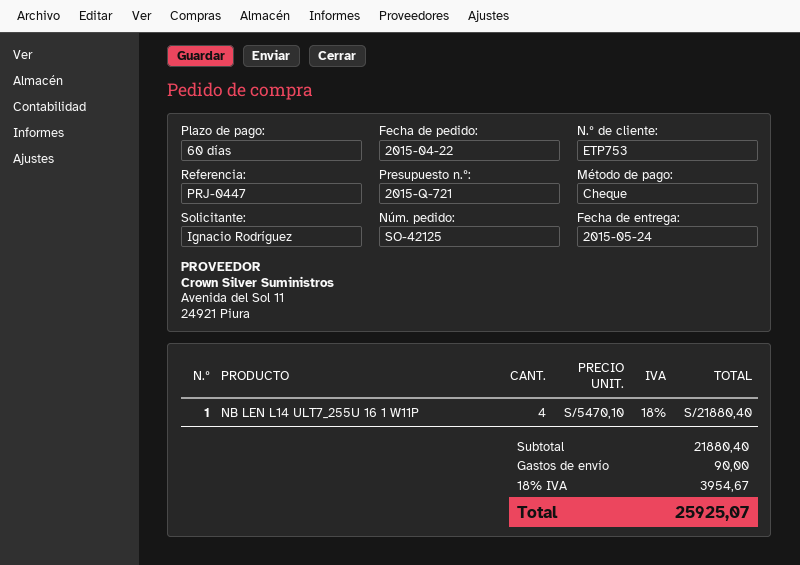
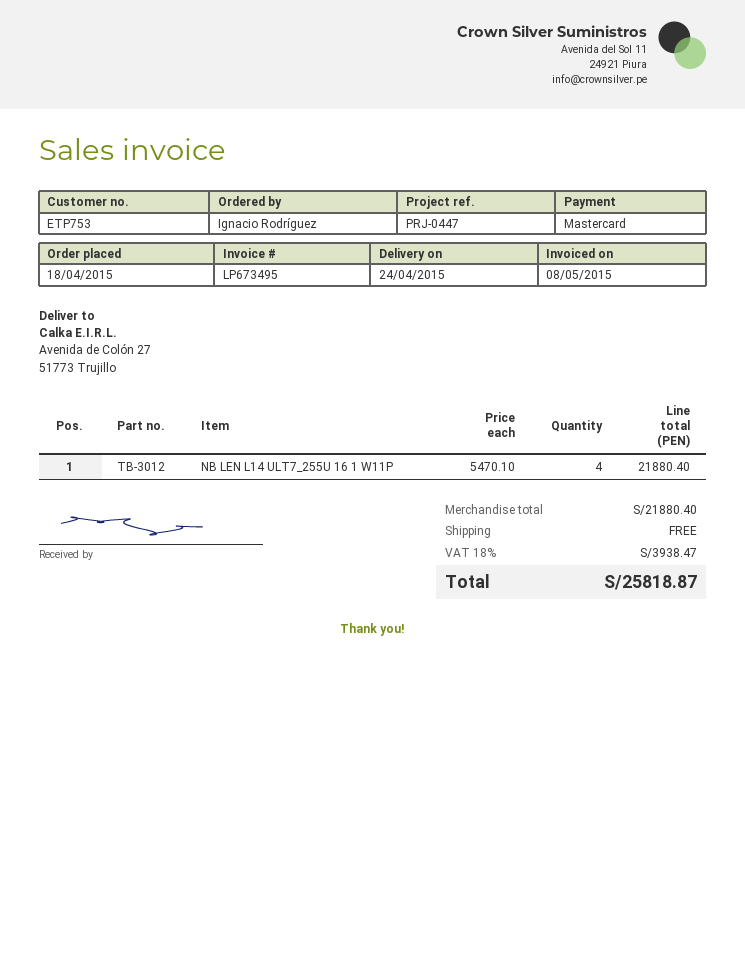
order date: 2015-04-22 -> 2015-04-18
delivery date: 2015-05-24 -> 2015-04-24
payment method: cheque -> Mastercard
shipping: 90.00 -> 0.00
tax: 18% = 3954.67 -> 18% = 3938.47
total: 25925.07 -> 25818.87

